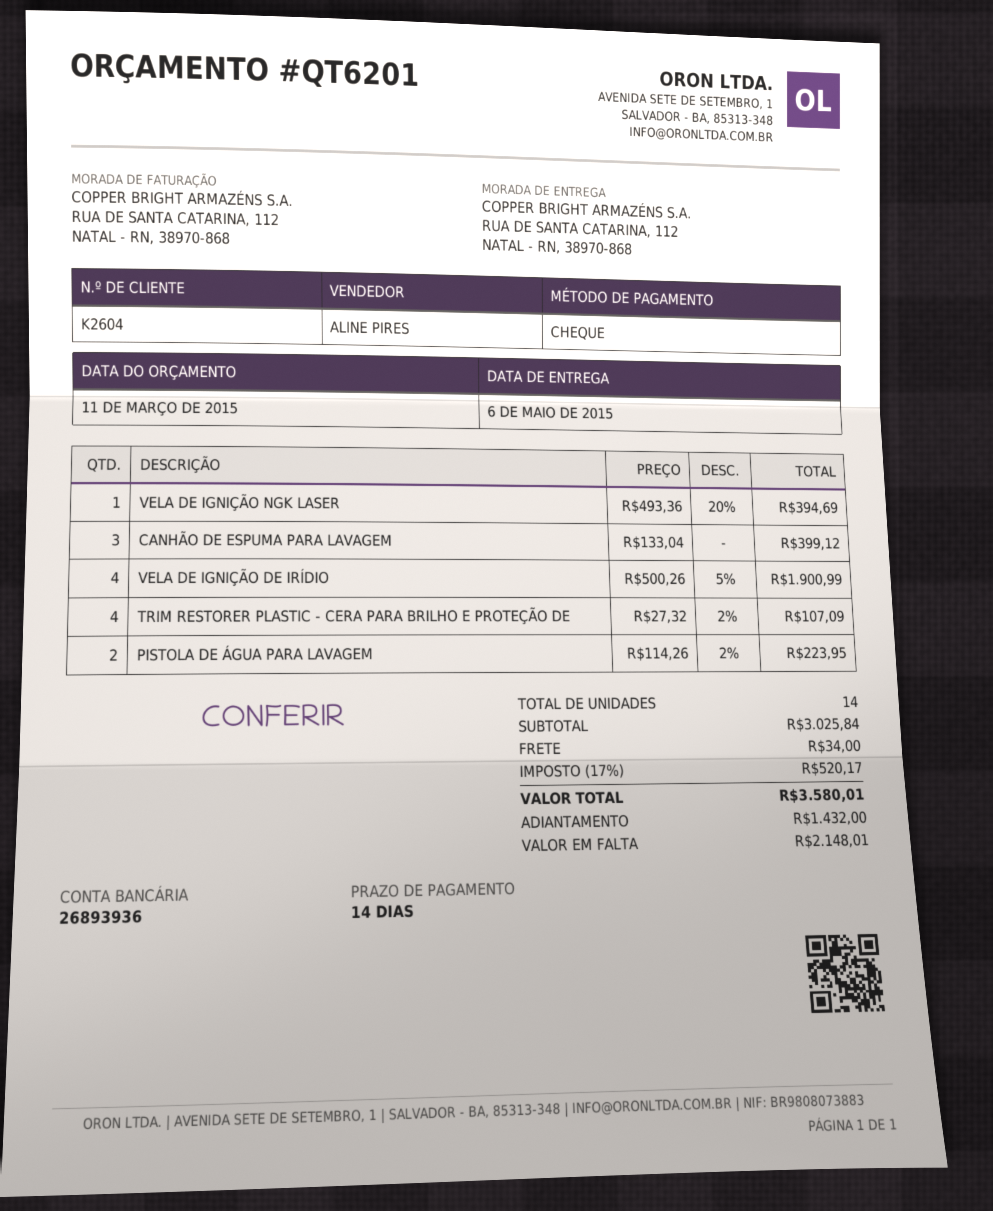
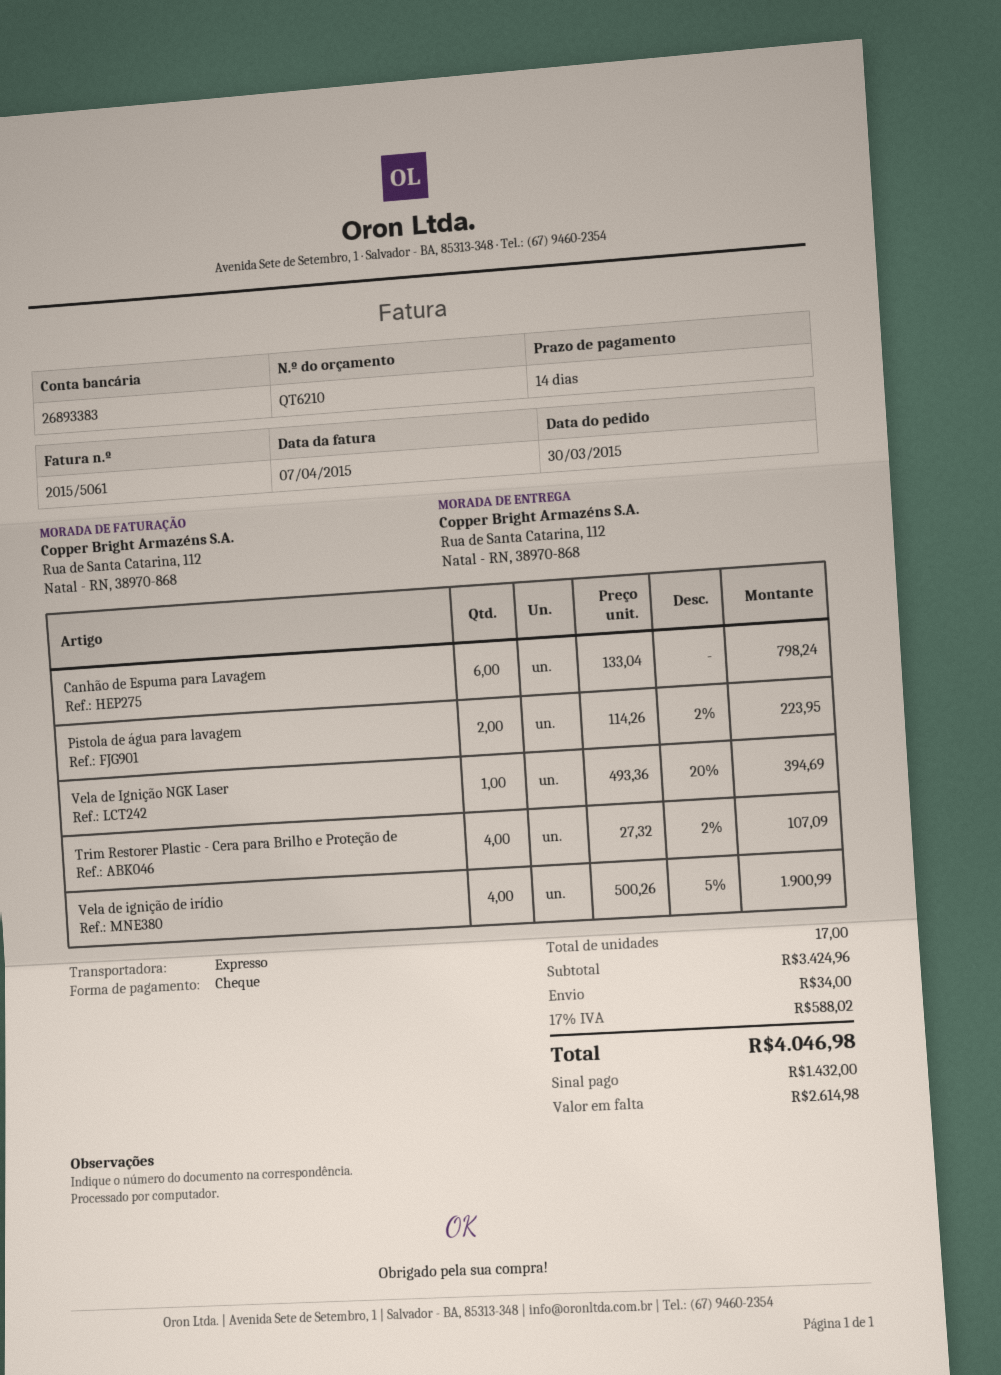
quote number: QT6201 -> QT6210
bank account: 26893936 -> 26893383
CANHÃO DE ESPUMA PARA LAVAGEM: 3 x 133.04 = 399.12 -> 6 x 133.04 = 798.24
total quantity: 14 -> 17
subtotal: 3025.84 -> 3424.96
tax: 17% = 520.17 -> 17% = 588.02
total: 3580.01 -> 4046.98
balance: 2148.01 -> 2614.98

